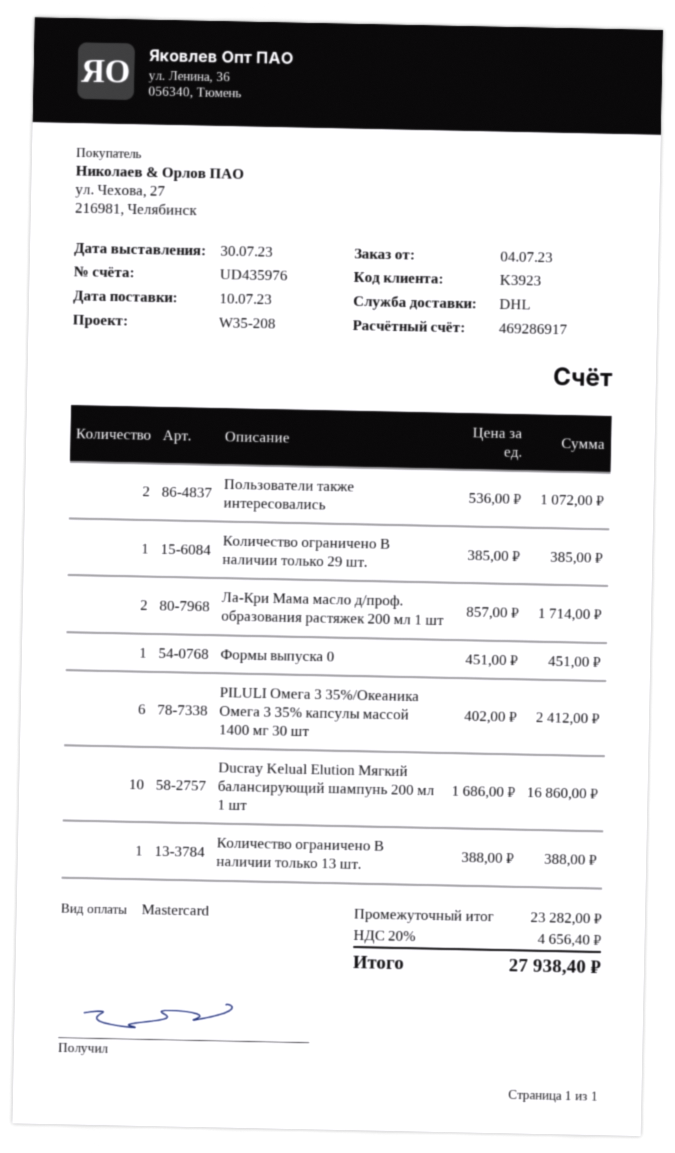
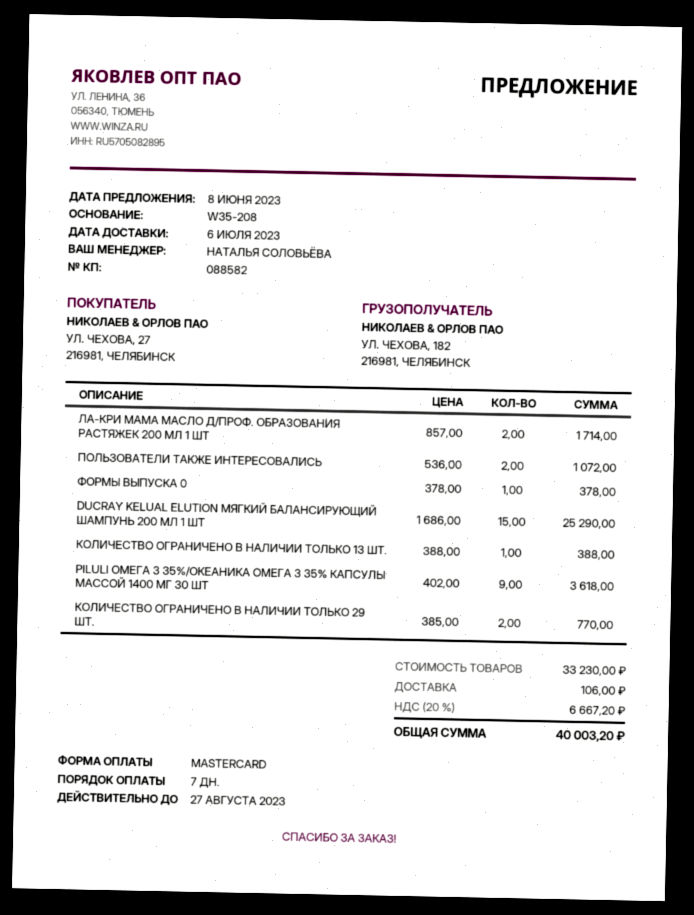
delivery date: 2023-07-10 -> 2023-07-06
Количество ограничено В наличии только 29 шт.: 1 x 385.00 = 385.00 -> 2 x 385.00 = 770.00
Формы выпуска 0: 1 x 451.00 = 451.00 -> 1 x 378.00 = 378.00
PILULI Омега 3 35%/Океаника Омега 3 35% капсулы массой 1400 мг 30 шт: 6 x 402.00 = 2412.00 -> 9 x 402.00 = 3618.00
Ducray Kelual Elution Мягкий балансирующий шампунь 200 мл 1 шт: 10 x 1686.00 = 16860.00 -> 15 x 1686.00 = 25290.00
subtotal: 23282.00 -> 33230.00
shipping: none -> 106.00
tax: 20% = 4656.40 -> 20% = 6667.20
total: 27938.40 -> 40003.20

